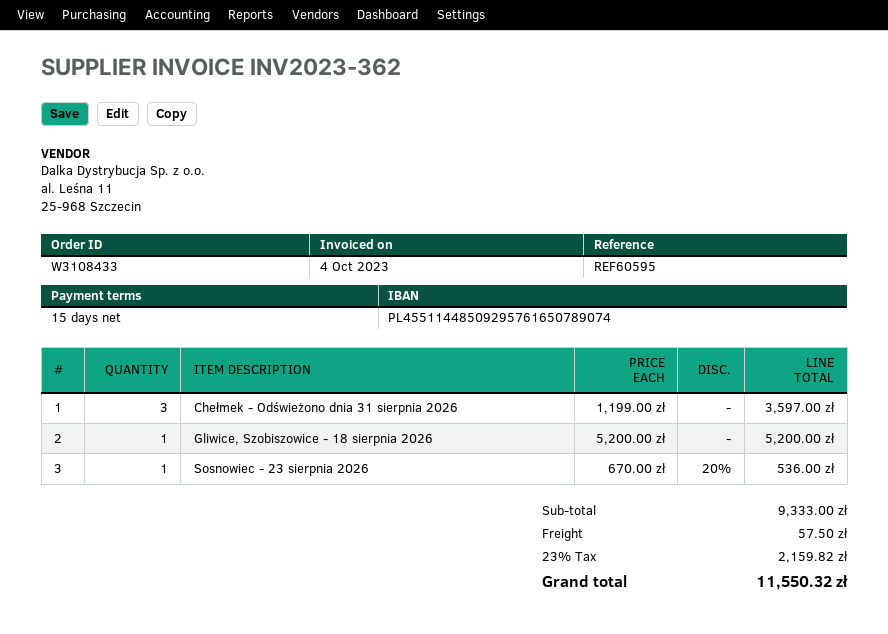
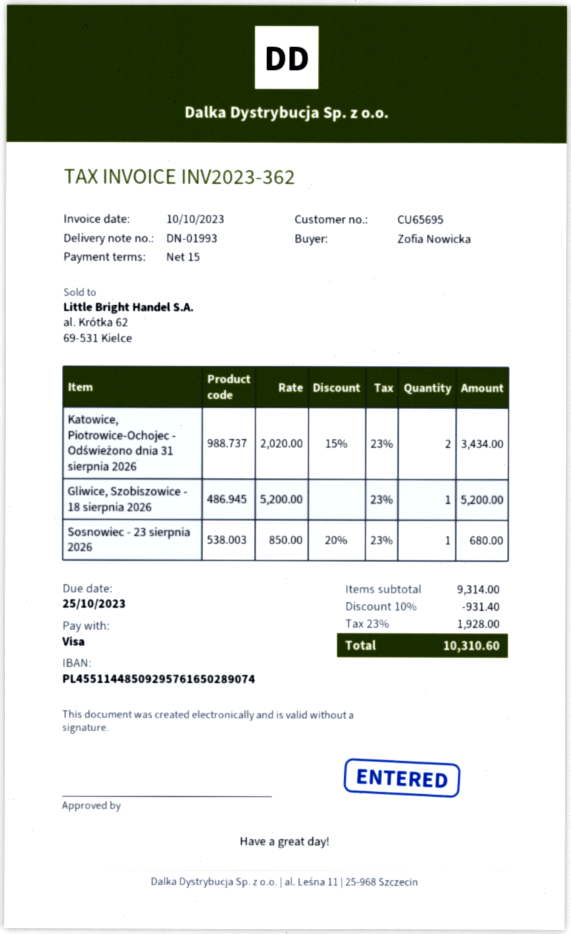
invoice date: 2023-10-04 -> 2023-10-10
bank account: PL45511448509295761650789074 -> PL45511448509295761650289074
Chełmek - Odświeżono dnia 31 sierpnia 2026: 3 x 1199.00 = 3597.00 -> none
Sosnowiec - 23 sierpnia 2026: 1 x 670.00 - 20% = 536.00 -> 1 x 850.00 - 20% = 680.00
Katowice, Piotrowice-Ochojec - Odświeżono dnia 31 sierpnia 2026: none -> 2 x 2020.00 - 15% = 3434.00
subtotal: 9333.00 -> 9314.00
discount: none -> 10% = 931.40
shipping: 57.50 -> none
tax: 23% = 2159.82 -> 23% = 1928.00
total: 11550.32 -> 10310.60

